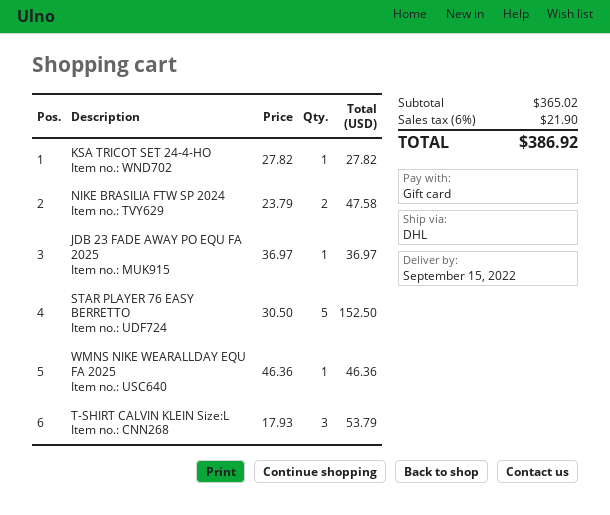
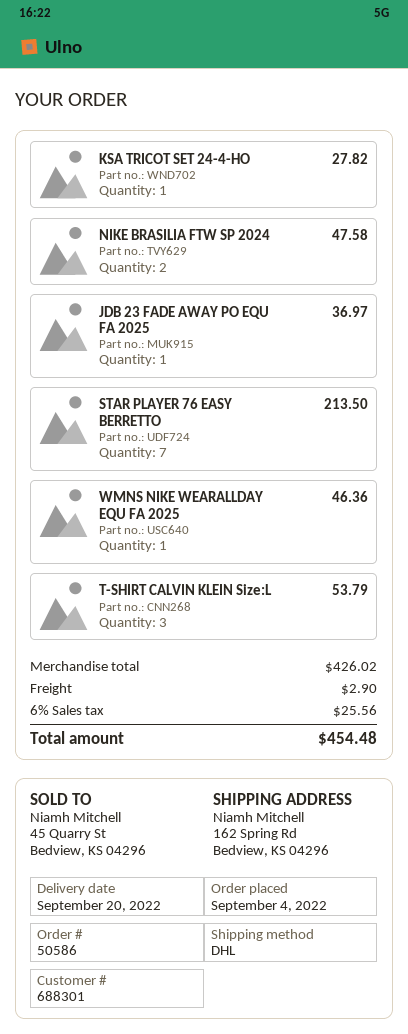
delivery date: 2022-09-15 -> 2022-09-20
STAR PLAYER 76 EASY BERRETTO: 5 for 152.50 -> 7 for 213.50
subtotal: 365.02 -> 426.02
shipping: none -> 2.90
tax: 6% = 21.90 -> 6% = 25.56
total: 386.92 -> 454.48

